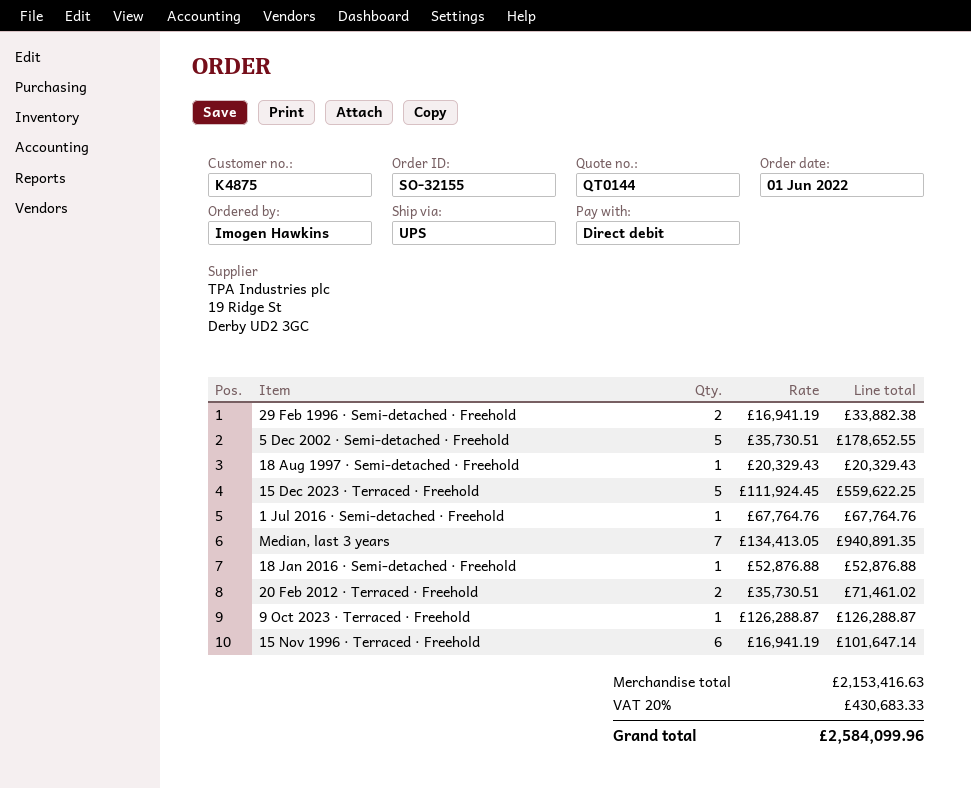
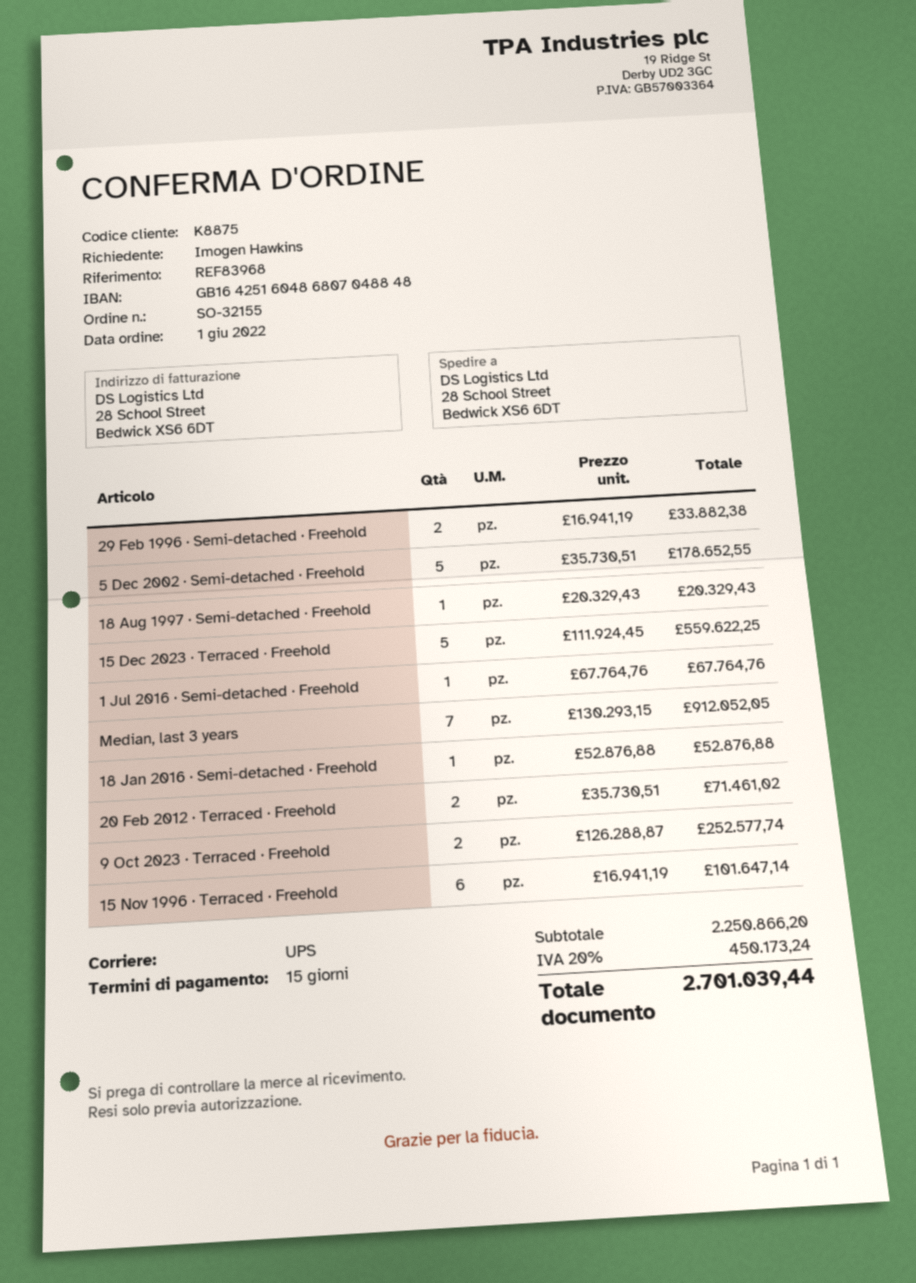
customer number: K4875 -> K8875
Median, last 3 years: 7 x 134413.05 = 940891.35 -> 7 x 130293.15 = 912052.05
9 Oct 2023 · Terraced · Freehold: 1 x 126288.87 = 126288.87 -> 2 x 126288.87 = 252577.74
subtotal: 2153416.63 -> 2250866.20
tax: 20% = 430683.33 -> 20% = 450173.24
total: 2584099.96 -> 2701039.44

